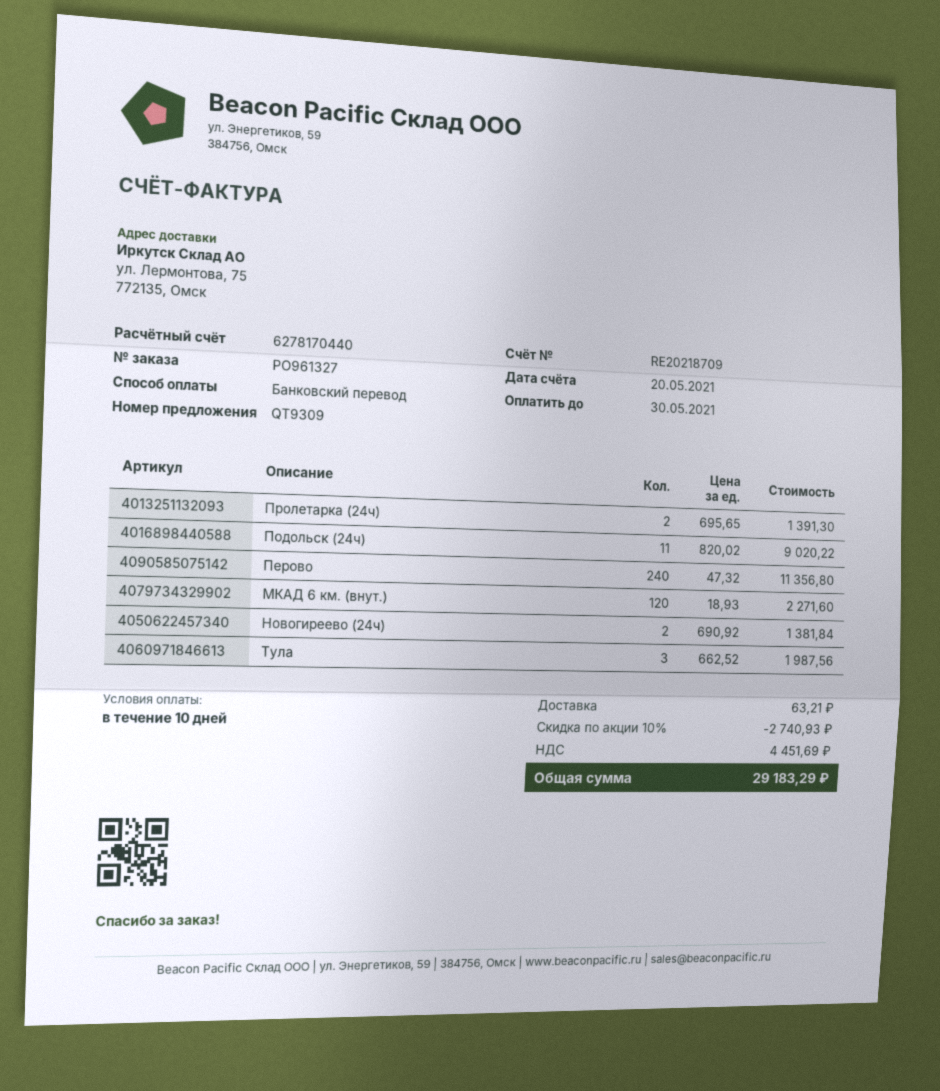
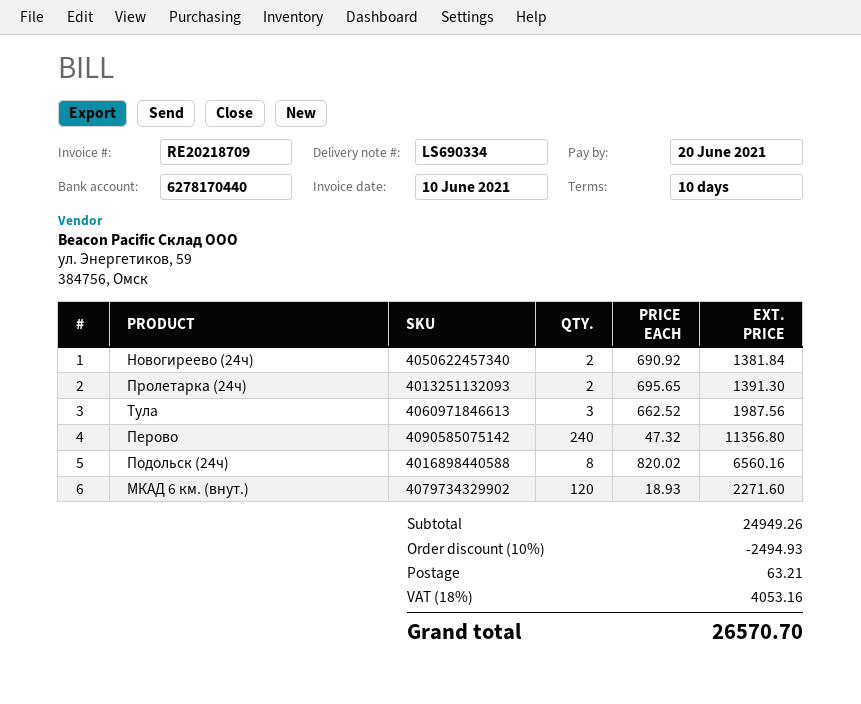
invoice date: 2021-05-20 -> 2021-06-10
due date: 2021-05-30 -> 2021-06-20
Подольск (24ч): 11 x 820.02 = 9020.22 -> 8 x 820.02 = 6560.16
discount: 10% = 2740.93 -> 10% = 2494.93
tax: 4451.69 -> 4053.16
total: 29183.29 -> 26570.70

